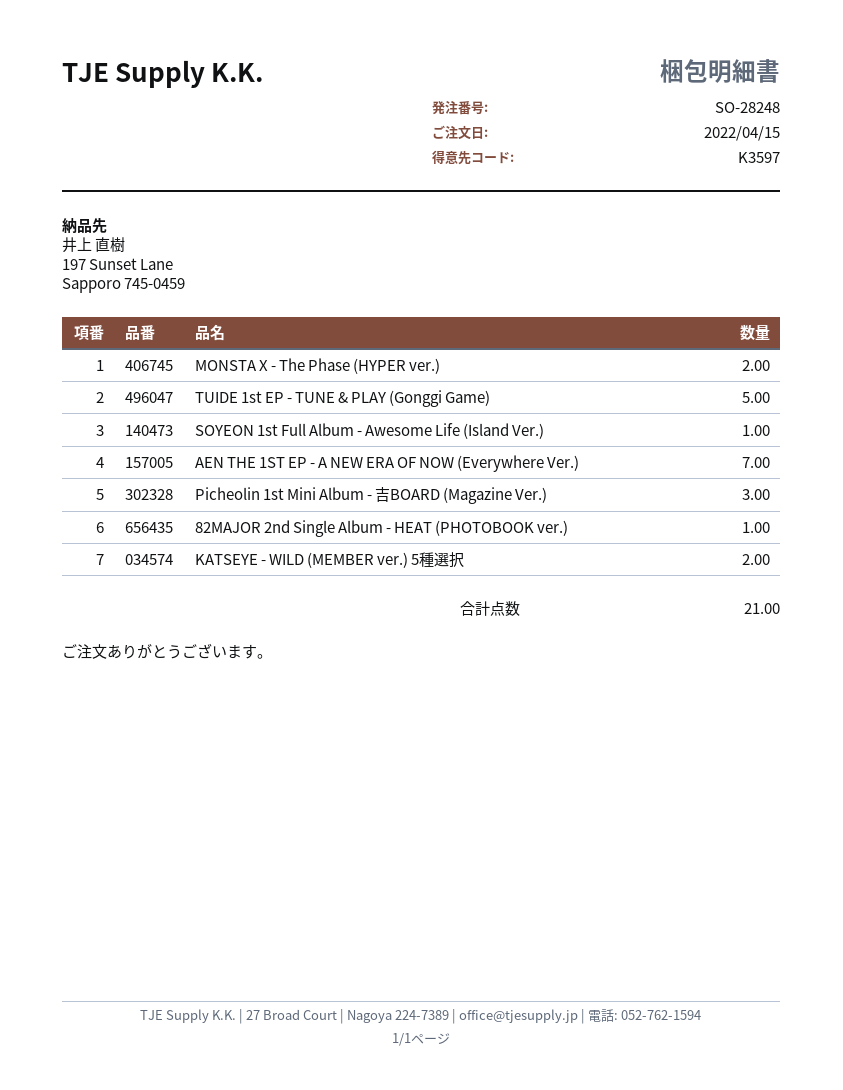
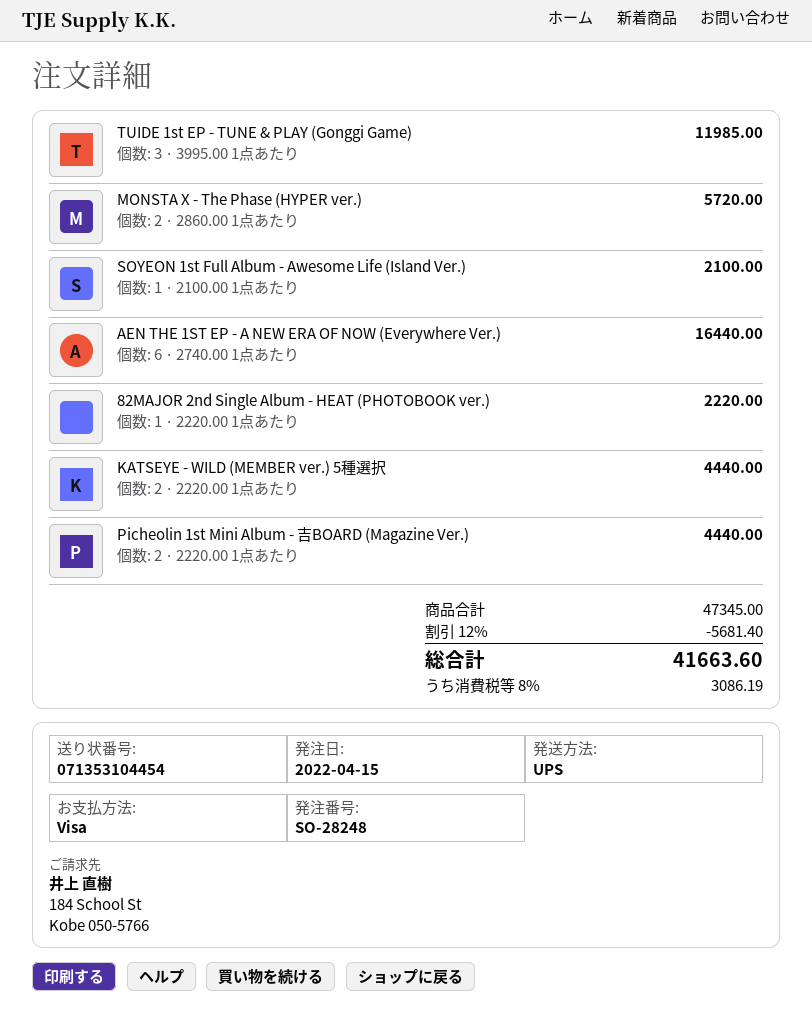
TUIDE 1st EP - TUNE & PLAY (Gonggi Game): 5 -> 3
AEN THE 1ST EP - A NEW ERA OF NOW (Everywhere Ver.): 7 -> 6
Picheolin 1st Mini Album - 吉BOARD (Magazine Ver.): 3 -> 2

